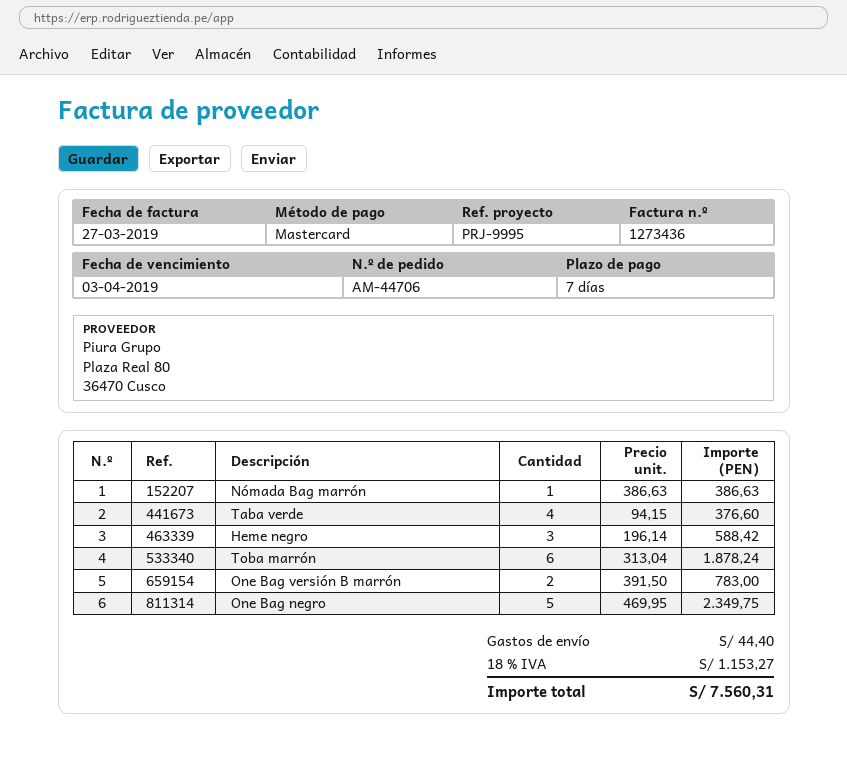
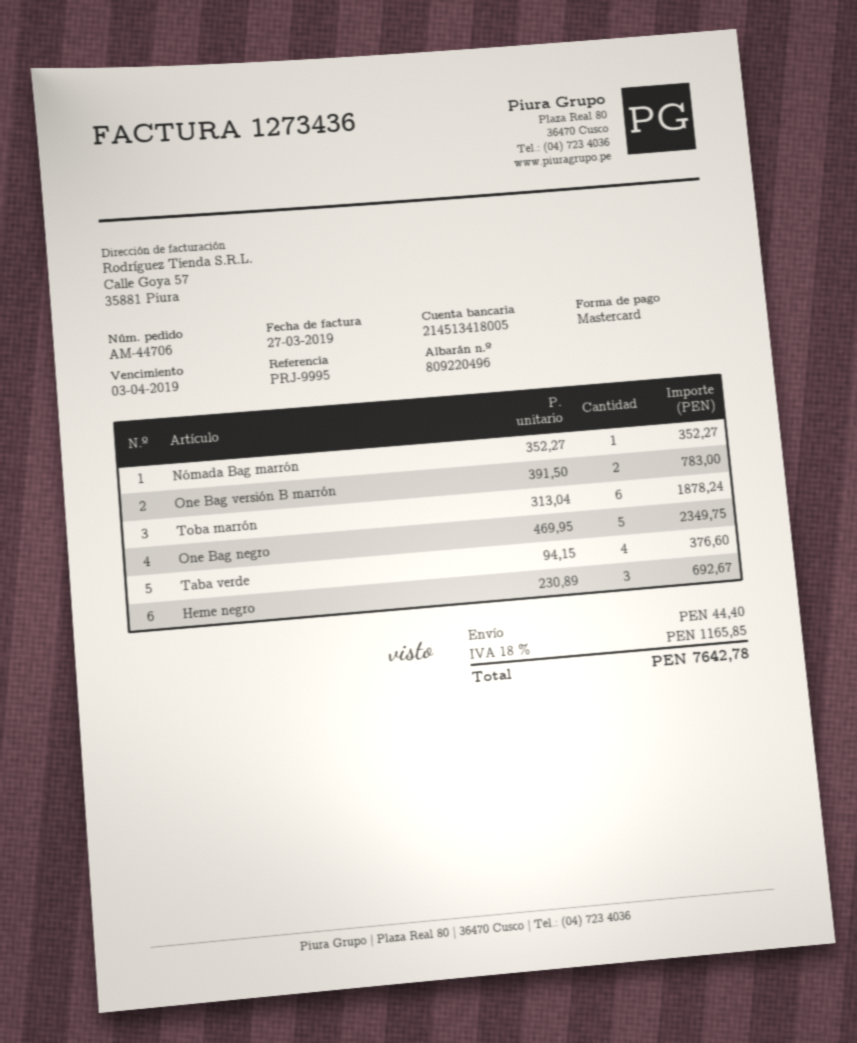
Nómada Bag marrón: 1 x 386.63 = 386.63 -> 1 x 352.27 = 352.27
Heme negro: 3 x 196.14 = 588.42 -> 3 x 230.89 = 692.67
tax: 18% = 1153.27 -> 18% = 1165.85
total: 7560.31 -> 7642.78

